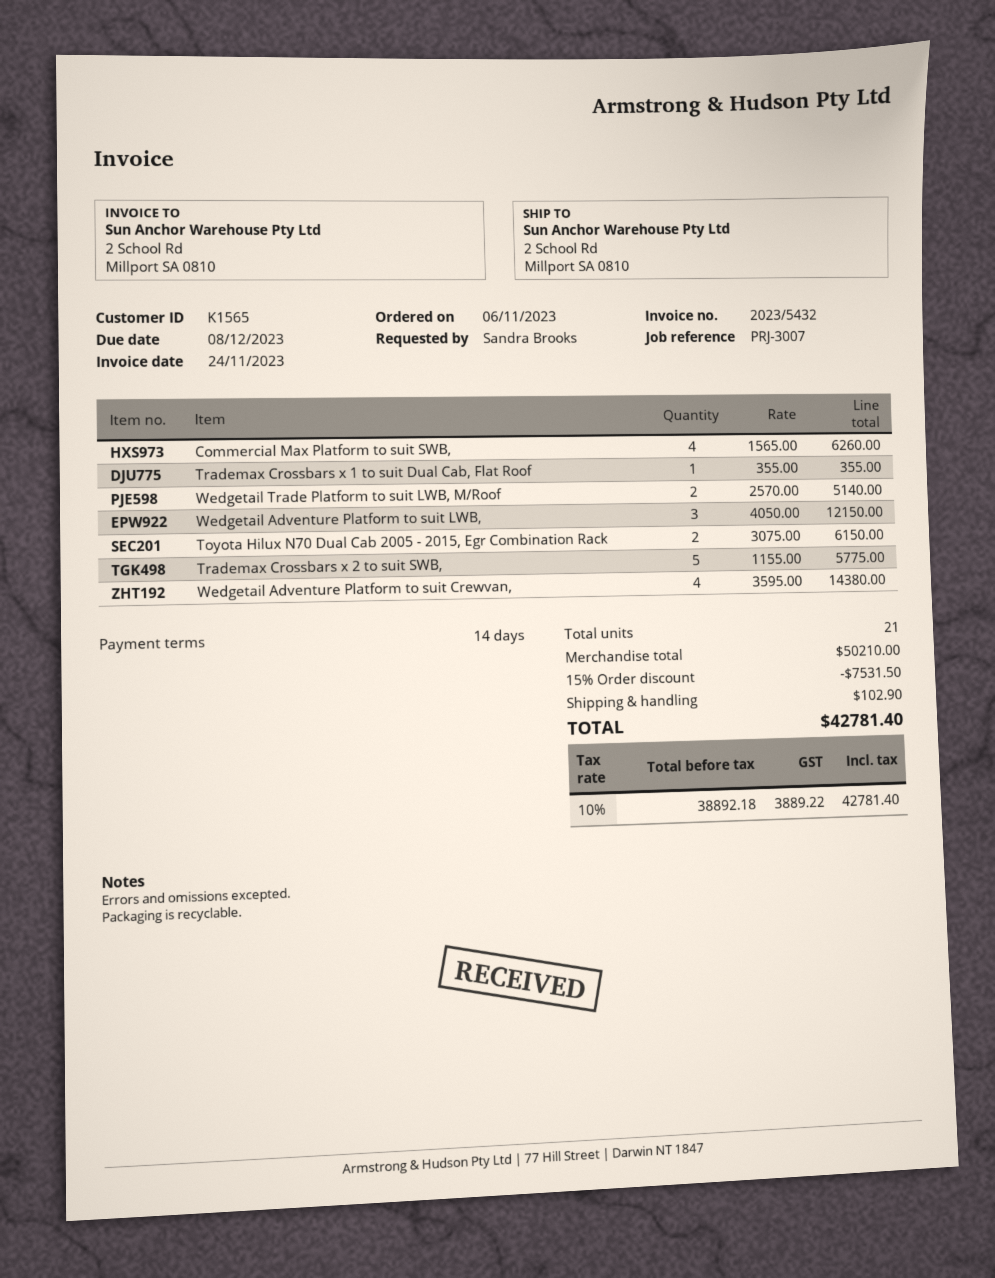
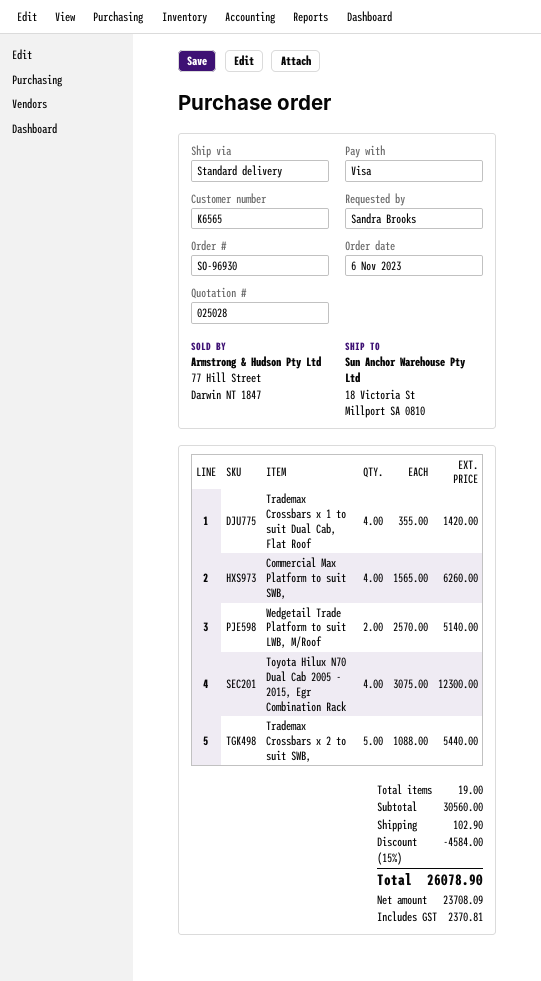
customer number: K1565 -> K6565
ship to: 2 School Rd, Millport SA 0810 -> 18 Victoria St, Millport SA 0810
Trademax Crossbars x 1 to suit Dual Cab, Flat Roof: 1 x 355.00 = 355.00 -> 4 x 355.00 = 1420.00
Wedgetail Adventure Platform to suit LWB,: 3 x 4050.00 = 12150.00 -> none
Toyota Hilux N70 Dual Cab 2005 - 2015, Egr Combination Rack: 2 x 3075.00 = 6150.00 -> 4 x 3075.00 = 12300.00
Trademax Crossbars x 2 to suit SWB,: 5 x 1155.00 = 5775.00 -> 5 x 1088.00 = 5440.00
Wedgetail Adventure Platform to suit Crewvan,: 4 x 3595.00 = 14380.00 -> none
total quantity: 21 -> 19
subtotal: 50210.00 -> 30560.00
discount: 15% = 7531.50 -> 15% = 4584.00
net: 38892.18 -> 23708.09
tax: 3889.22 -> 2370.81
total: 42781.40 -> 26078.90

